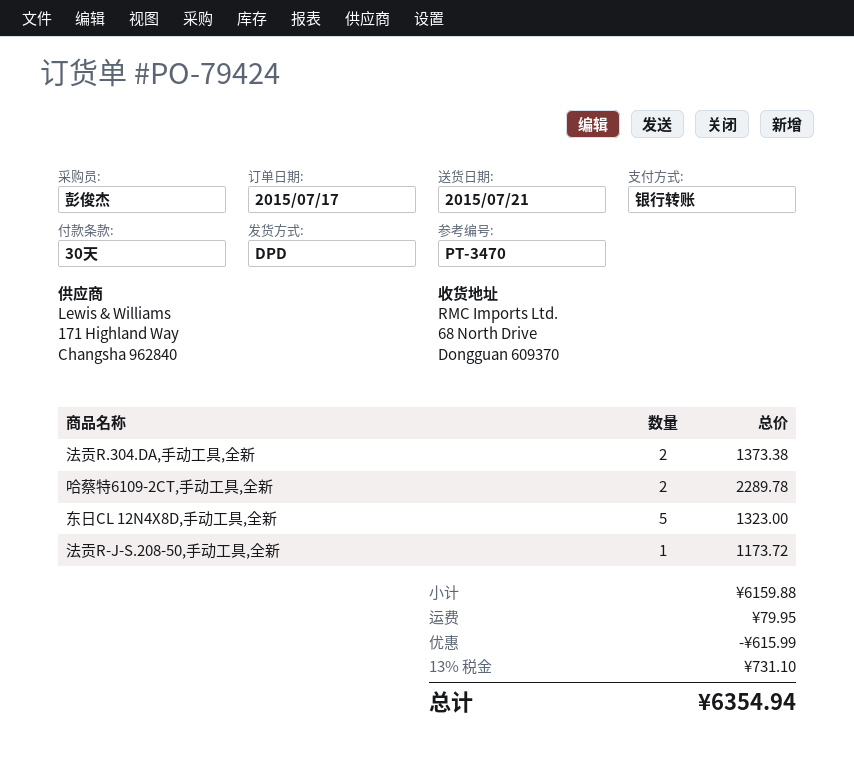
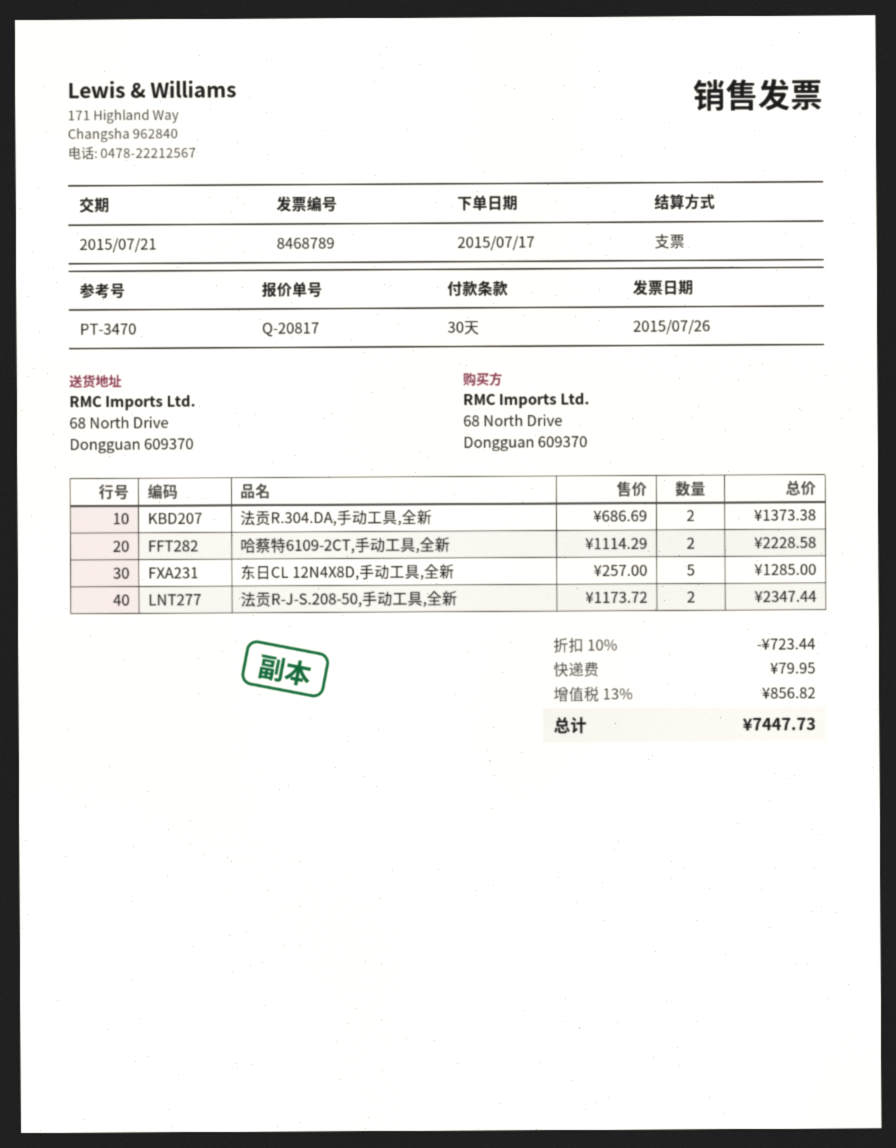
payment method: bank transfer -> cheque
哈蔡特6109-2CT,手动工具,全新: 2 for 2289.78 -> 2 for 2228.58
东日CL 12N4X8D,手动工具,全新: 5 for 1323.00 -> 5 for 1285.00
法贡R-J-S.208-50,手动工具,全新: 1 for 1173.72 -> 2 for 2347.44
discount: 615.99 -> 723.44
tax: 13% = 731.10 -> 13% = 856.82
total: 6354.94 -> 7447.73

